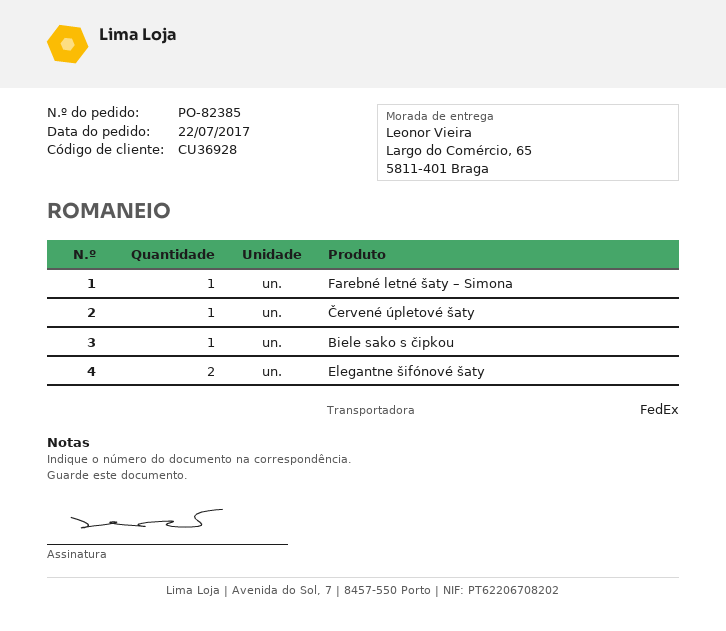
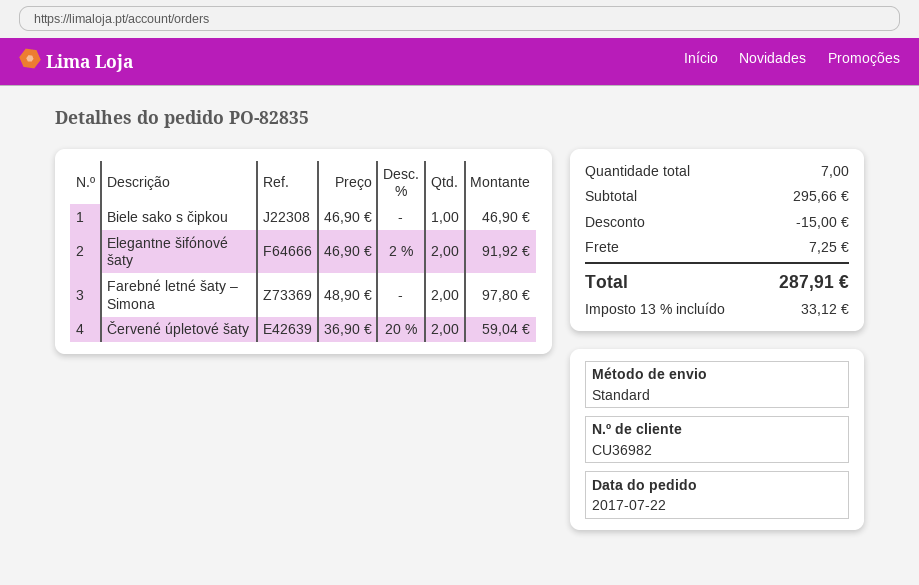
order number: PO-82385 -> PO-82835
customer number: CU36928 -> CU36982
shipping method: FedEx -> standard
Farebné letné šaty – Simona: 1 -> 2
Červené úpletové šaty: 1 -> 2

